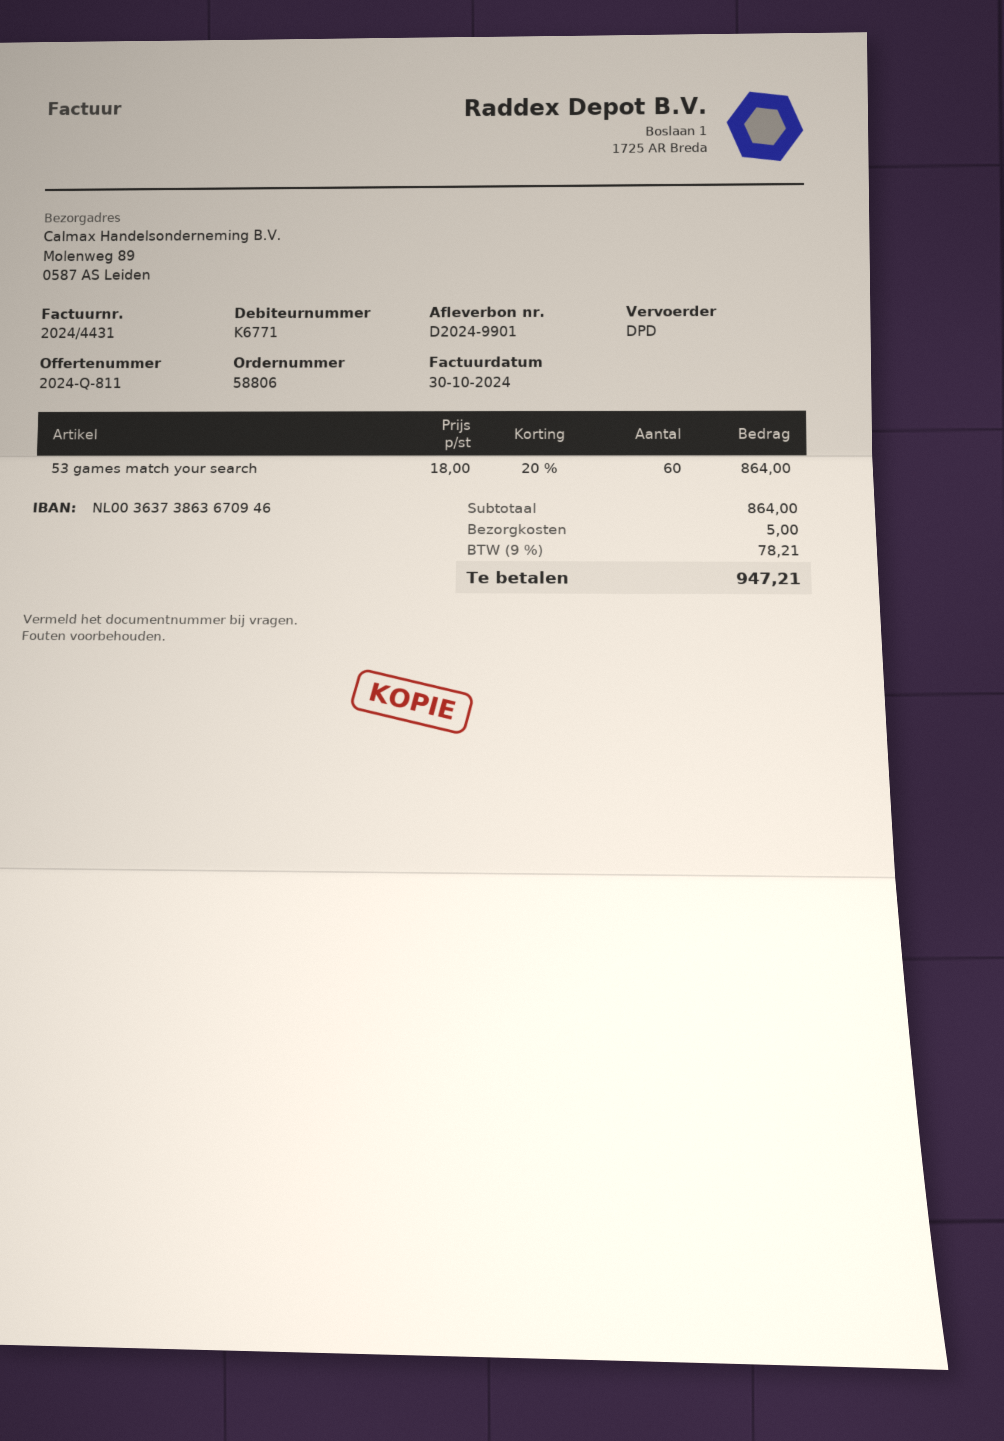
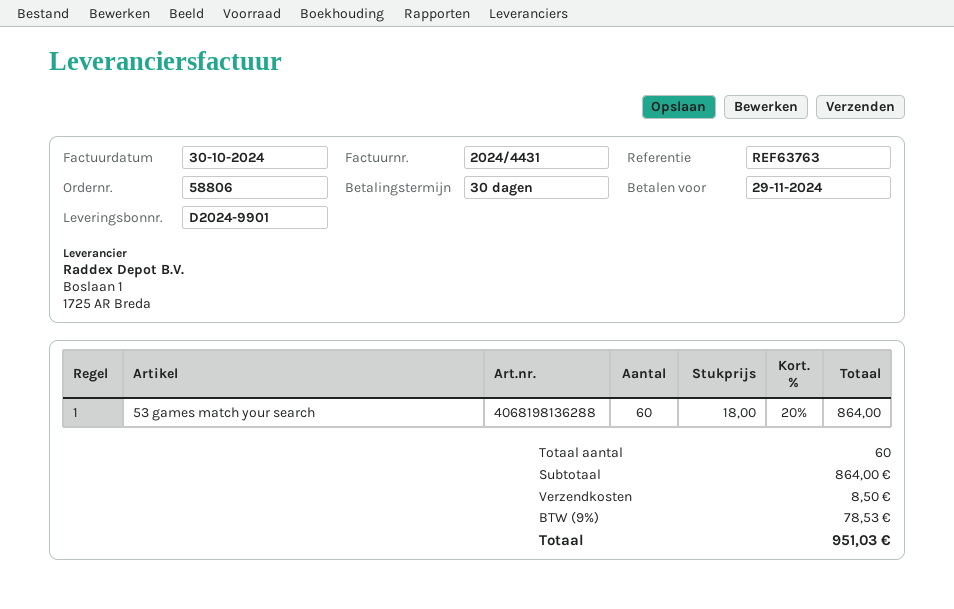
shipping: 5.00 -> 8.50
tax: 9% = 78.21 -> 9% = 78.53
total: 947.21 -> 951.03

